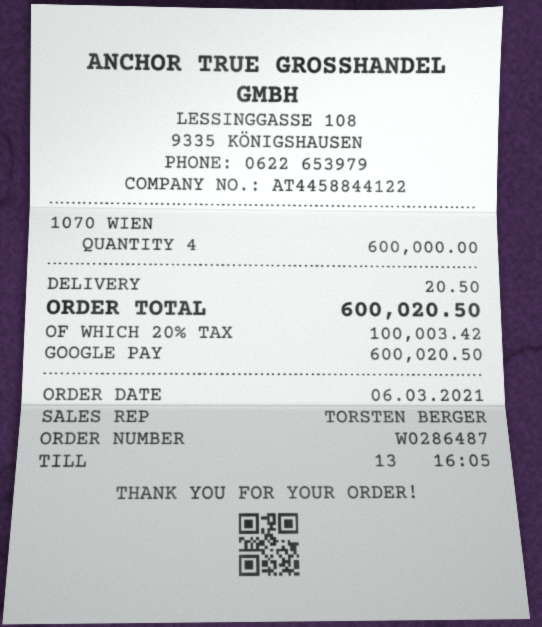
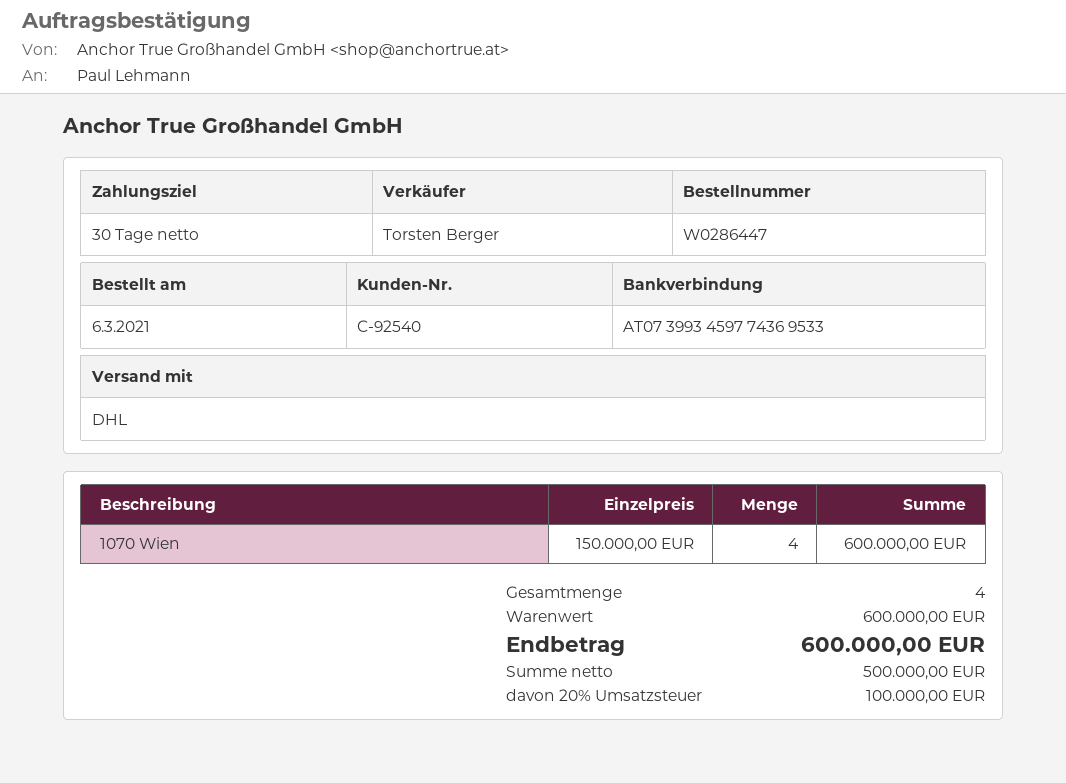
order number: W0286487 -> W0286447
shipping: 20.50 -> none
tax: 20% = 100003.42 -> 20% = 100000.00
total: 600020.50 -> 600000.00

